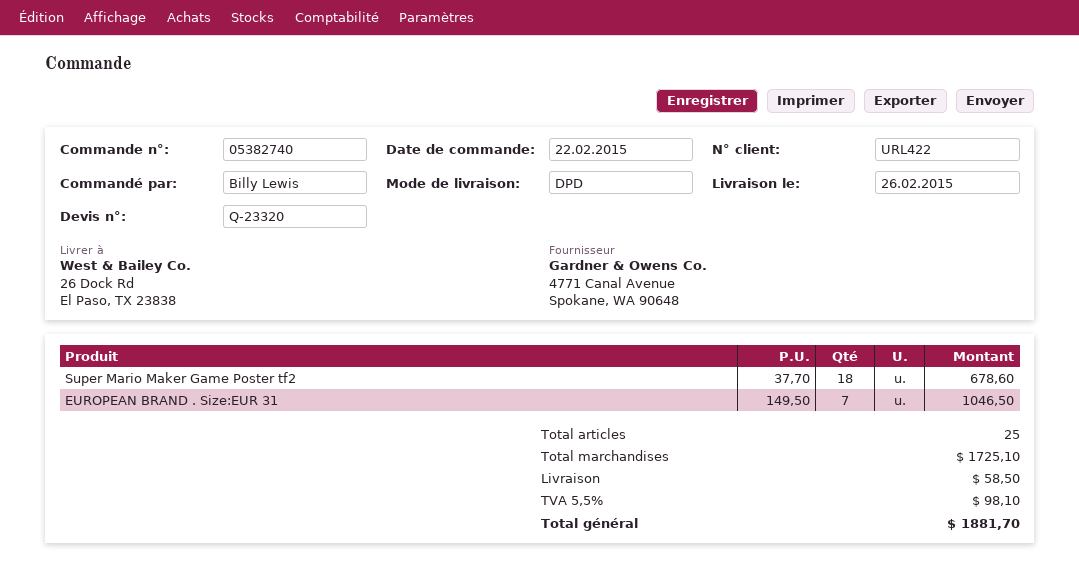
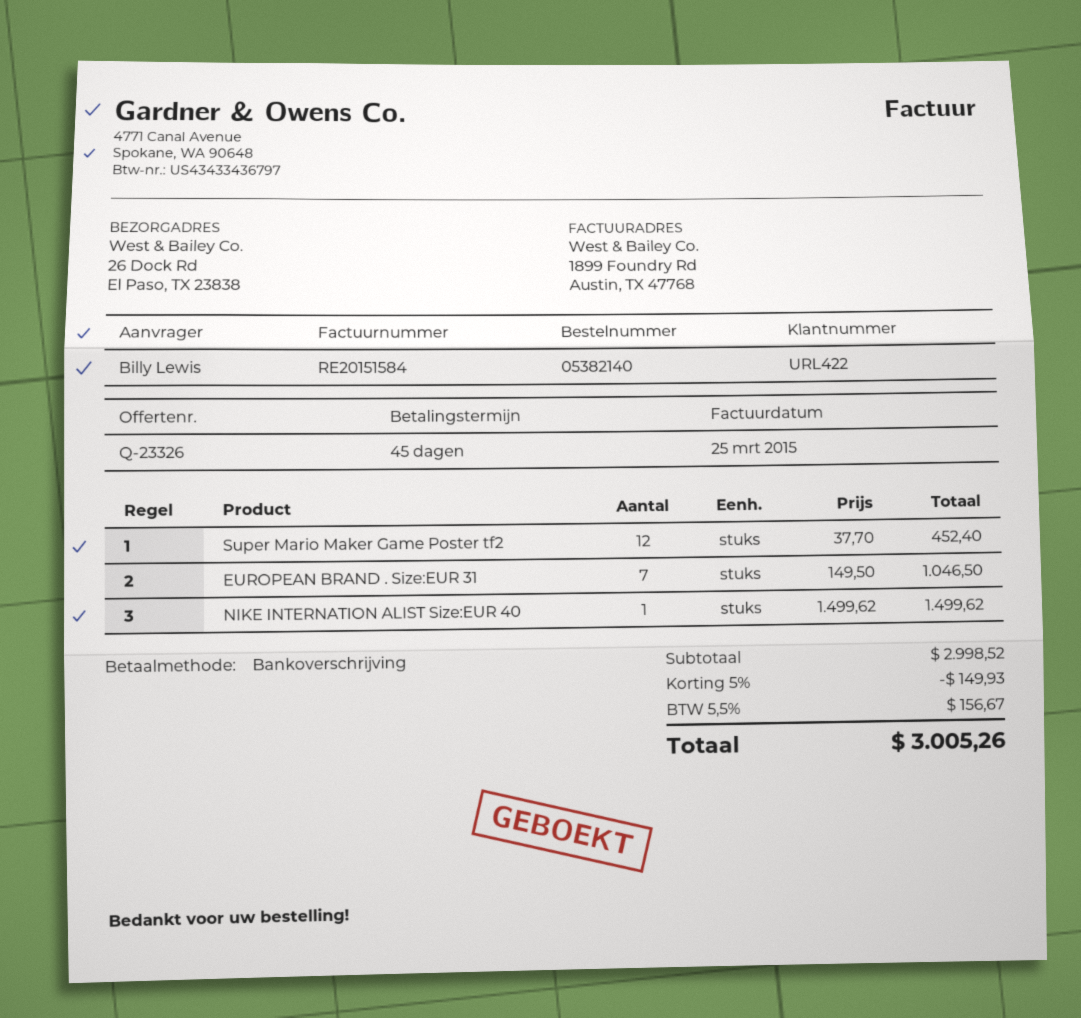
quote number: Q-23320 -> Q-23326
order number: 05382740 -> 05382140
Super Mario Maker Game Poster tf2: 18 x 37.70 = 678.60 -> 12 x 37.70 = 452.40
NIKE INTERNATION ALIST Size:EUR 40: none -> 1 x 1499.62 = 1499.62
subtotal: 1725.10 -> 2998.52
discount: none -> 5% = 149.93
shipping: 58.50 -> none
tax: 5.5% = 98.10 -> 5.5% = 156.67
total: 1881.70 -> 3005.26

